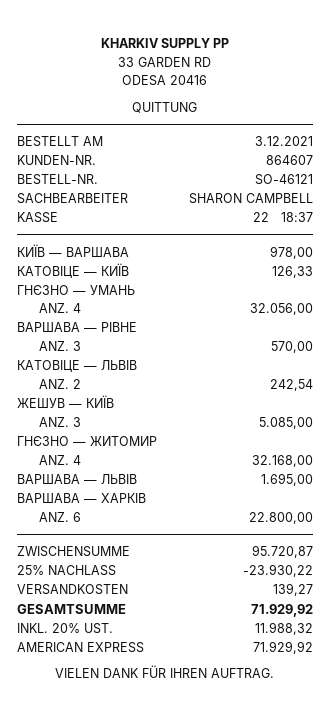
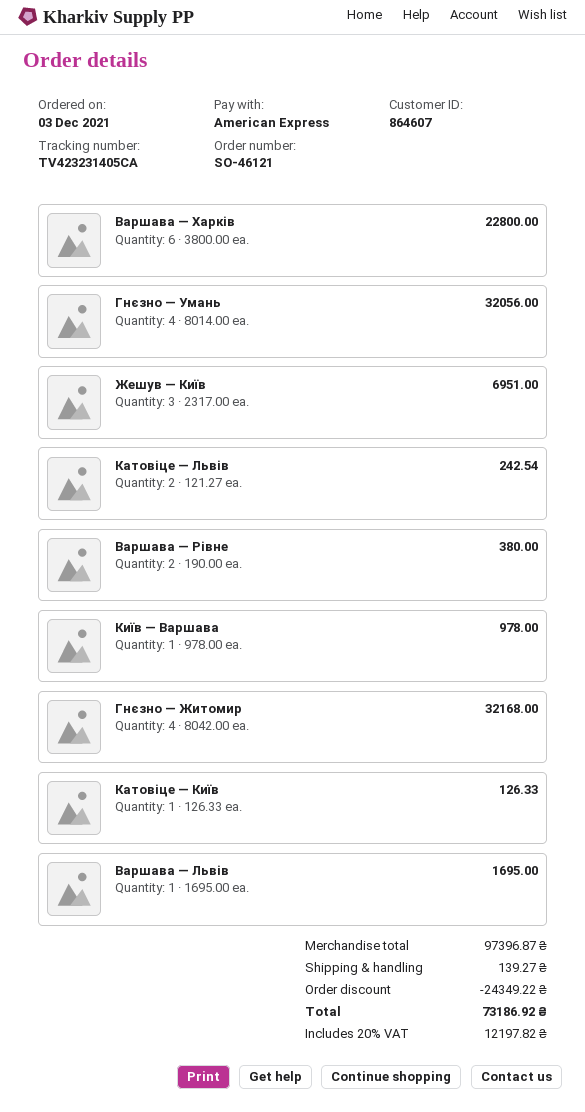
ВАРШАВА — РІВНЕ: 3 for 570.00 -> 2 for 380.00
ЖЕШУВ — КИЇВ: 3 for 5085.00 -> 3 for 6951.00
subtotal: 95720.87 -> 97396.87
discount: 23930.22 -> 24349.22
tax: 20% = 11988.32 -> 20% = 12197.82
total: 71929.92 -> 73186.92

